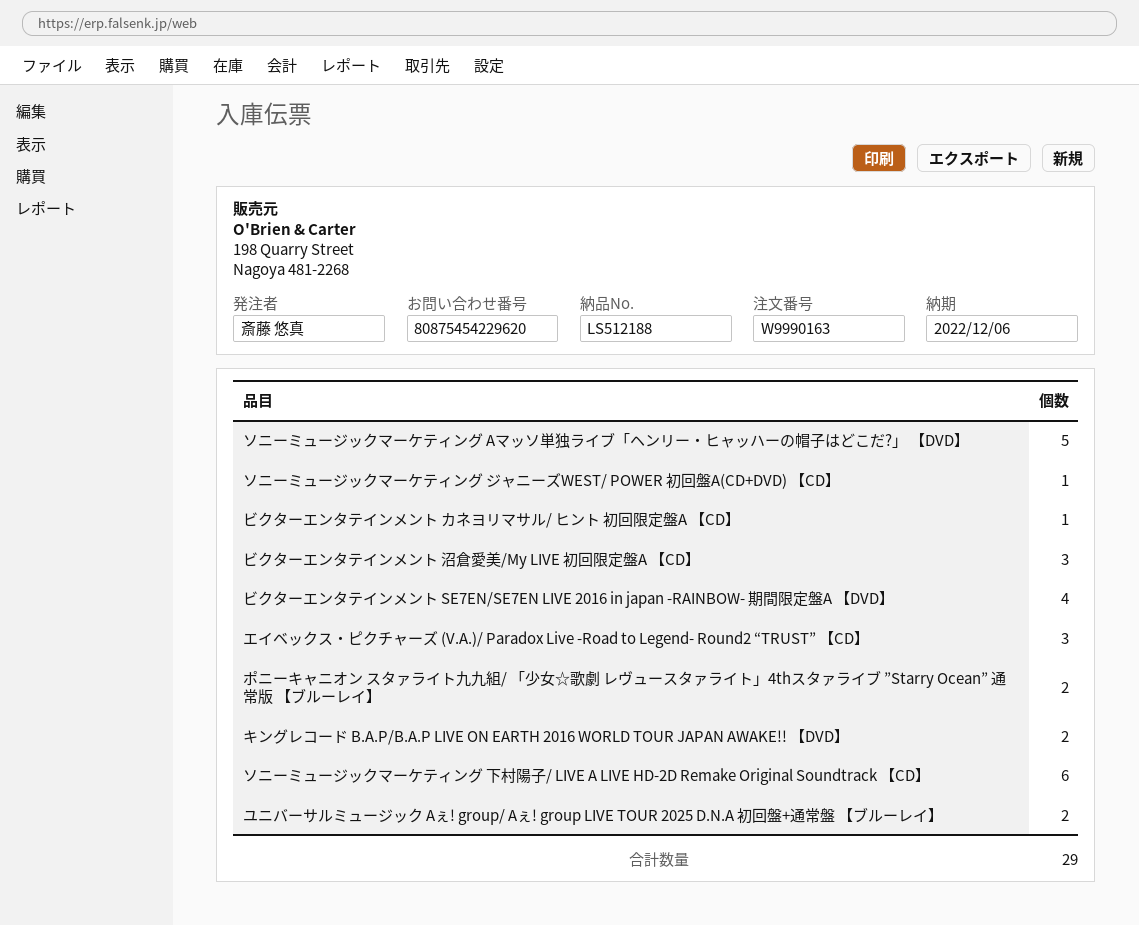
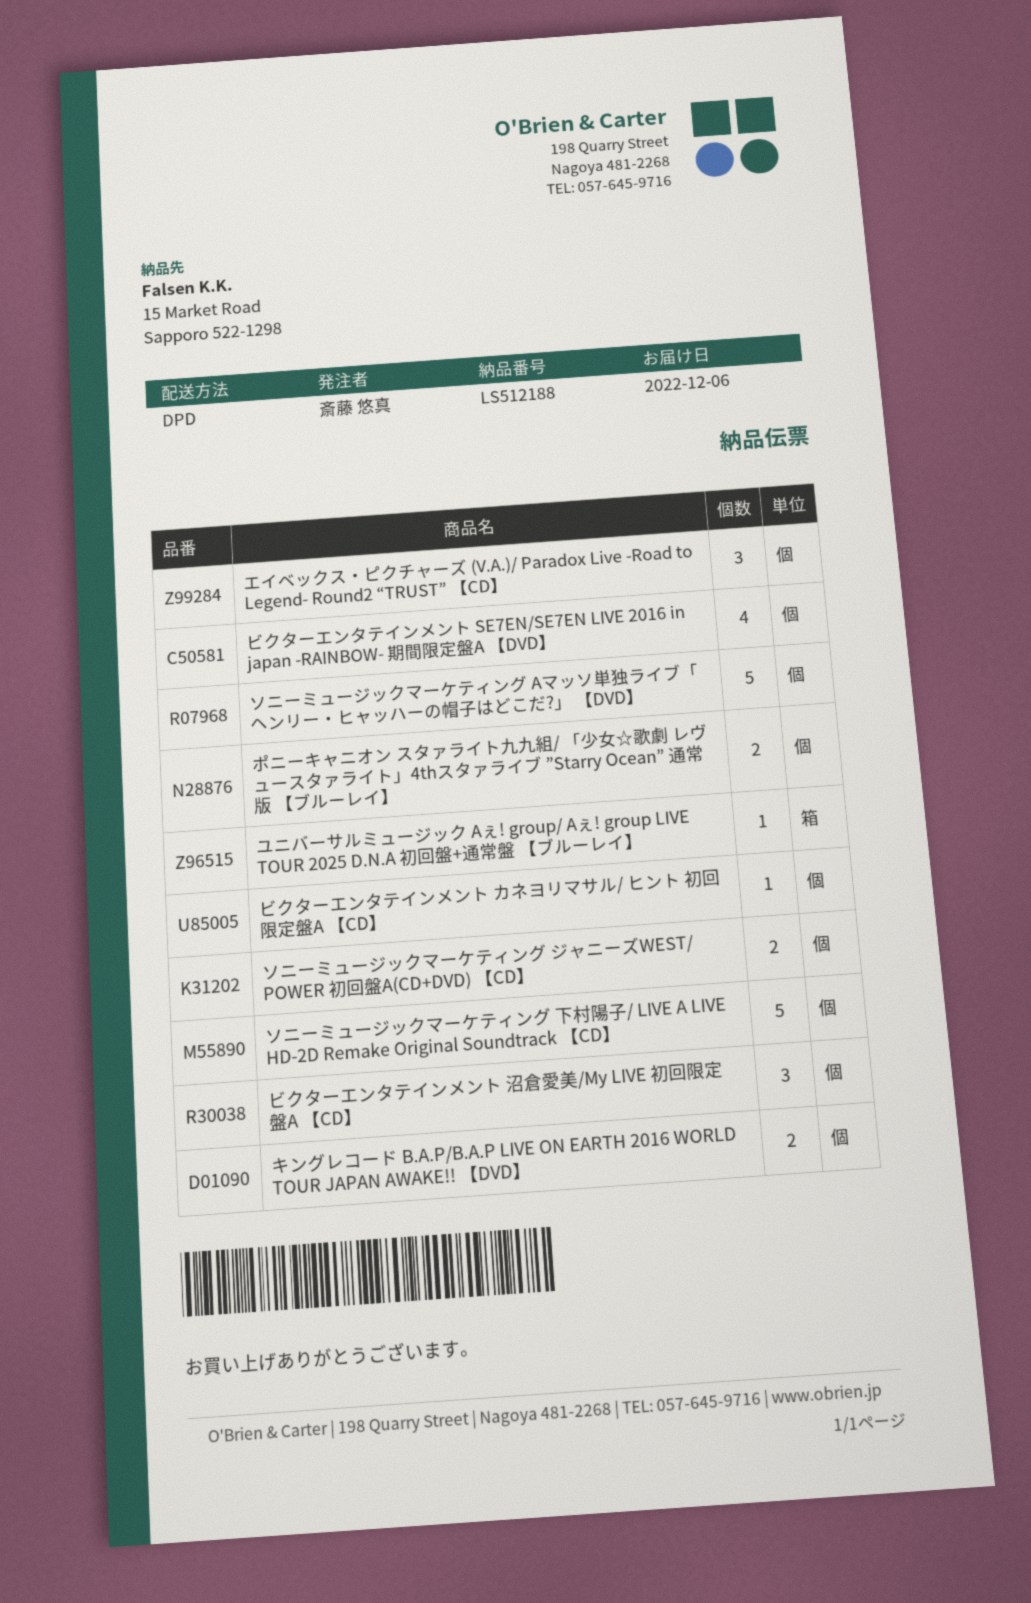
ソニーミュージックマーケティング ジャニーズWEST/ POWER 初回盤A(CD+DVD) 【CD】: 1 -> 2
ソニーミュージックマーケティング 下村陽子/ LIVE A LIVE HD-2D Remake Original Soundtrack 【CD】: 6 -> 5
ユニバーサルミュージック Aぇ! group/ Aぇ! group LIVE TOUR 2025 D.N.A 初回盤+通常盤 【ブルーレイ】: 2 -> 1

